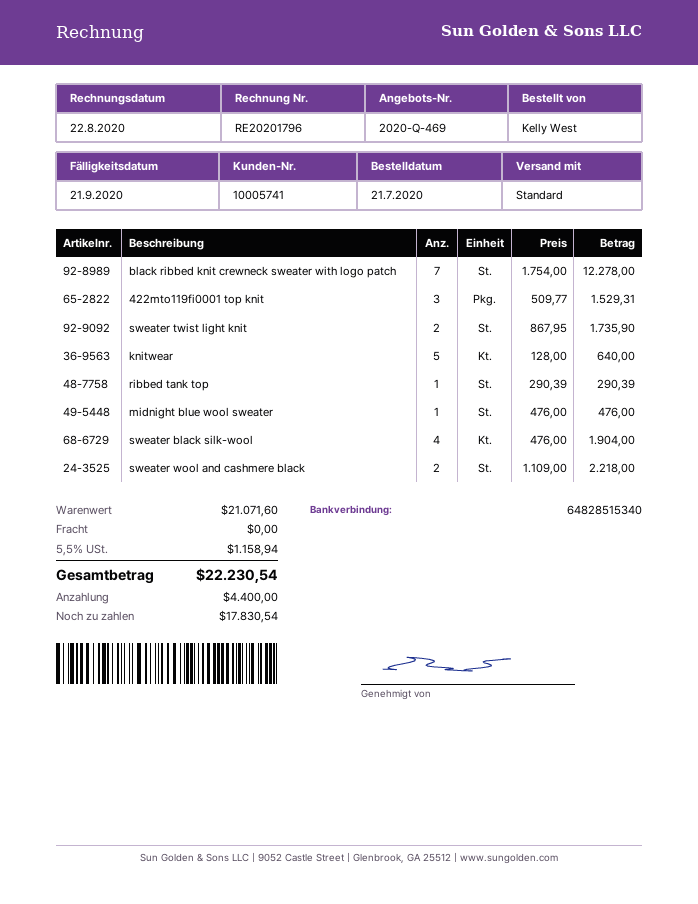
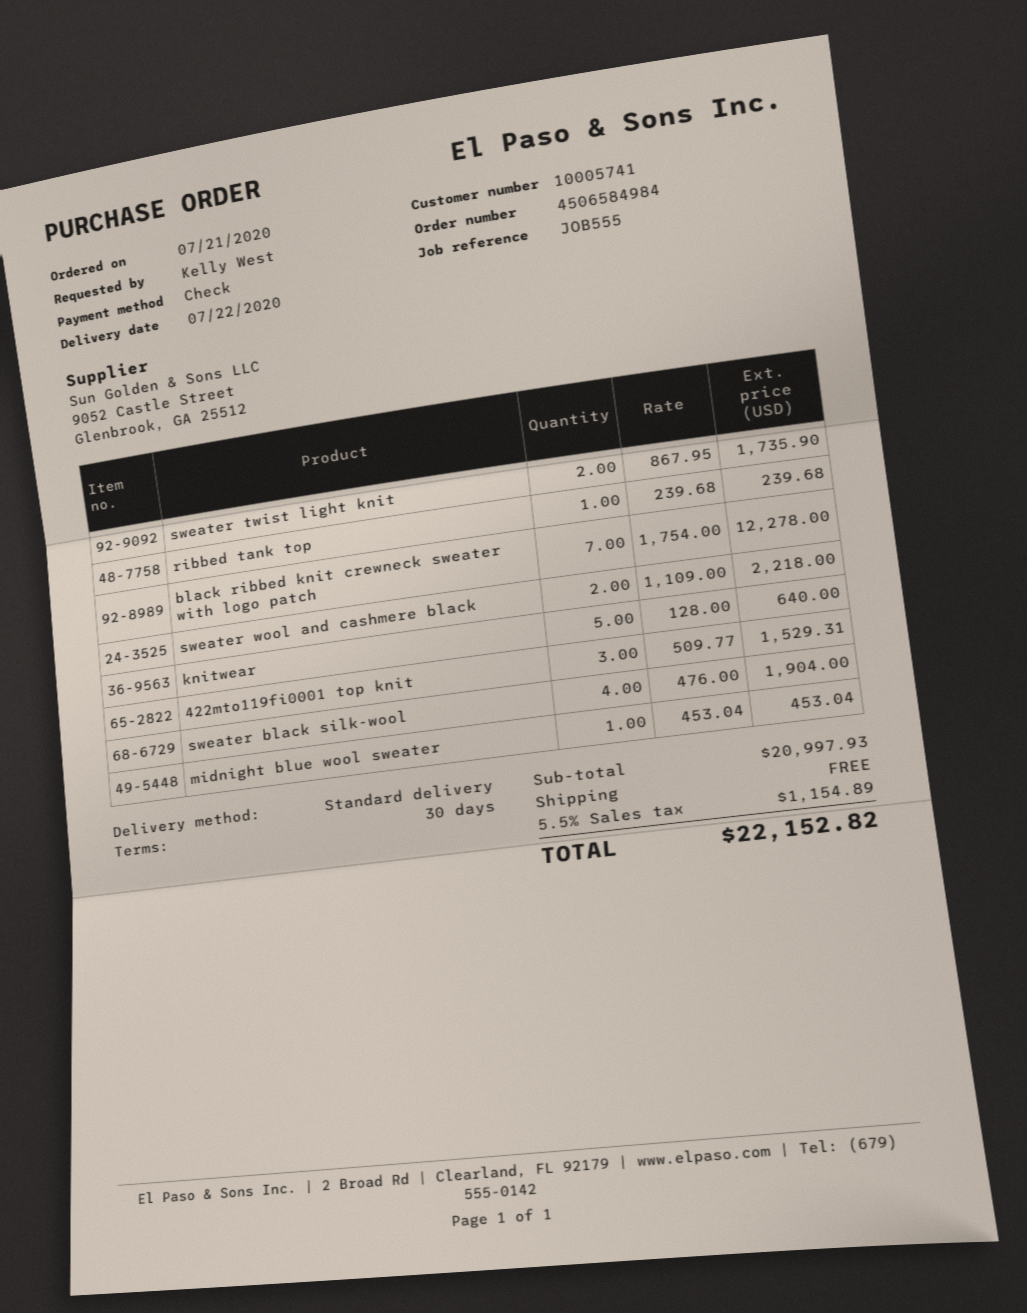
ribbed tank top: 1 x 290.39 = 290.39 -> 1 x 239.68 = 239.68
midnight blue wool sweater: 1 x 476.00 = 476.00 -> 1 x 453.04 = 453.04
subtotal: 21071.60 -> 20997.93
tax: 5.5% = 1158.94 -> 5.5% = 1154.89
total: 22230.54 -> 22152.82

